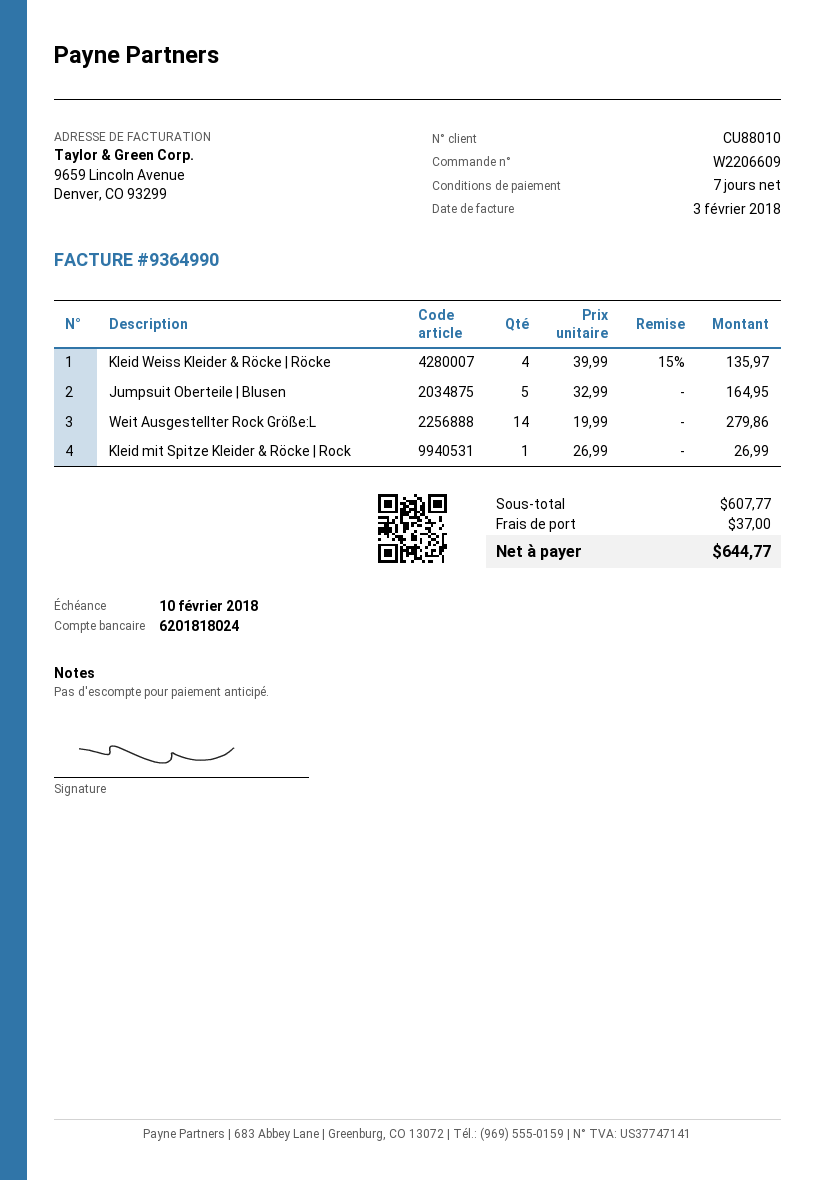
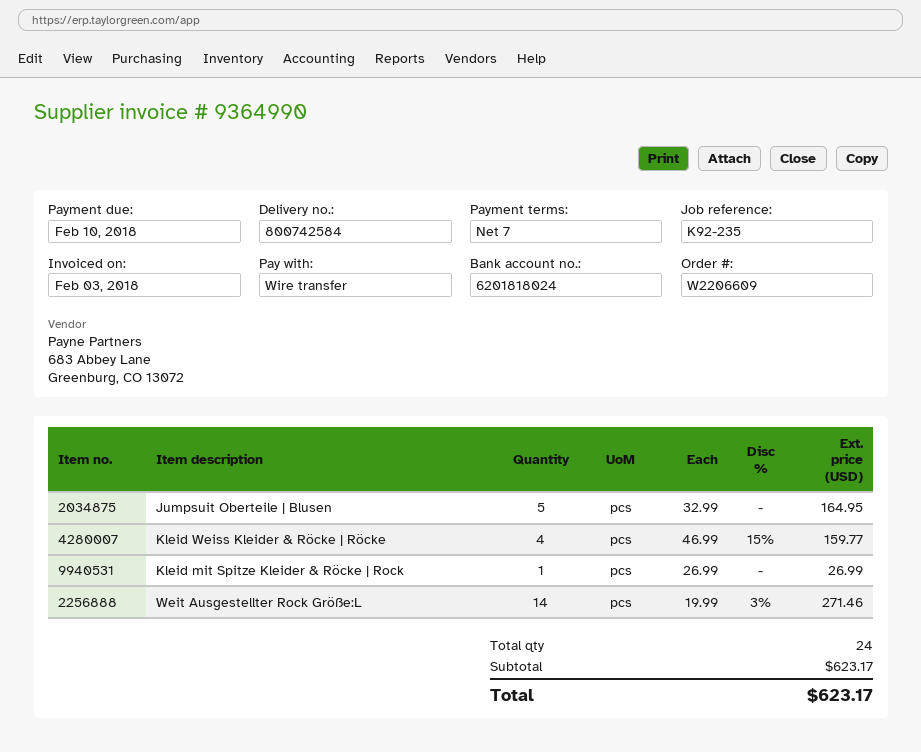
Kleid Weiss Kleider & Röcke | Röcke: 4 x 39.99 - 15% = 135.97 -> 4 x 46.99 - 15% = 159.77
Weit Ausgestellter Rock Größe:L: 14 x 19.99 = 279.86 -> 14 x 19.99 - 3% = 271.46
subtotal: 607.77 -> 623.17
shipping: 37.00 -> none
total: 644.77 -> 623.17

